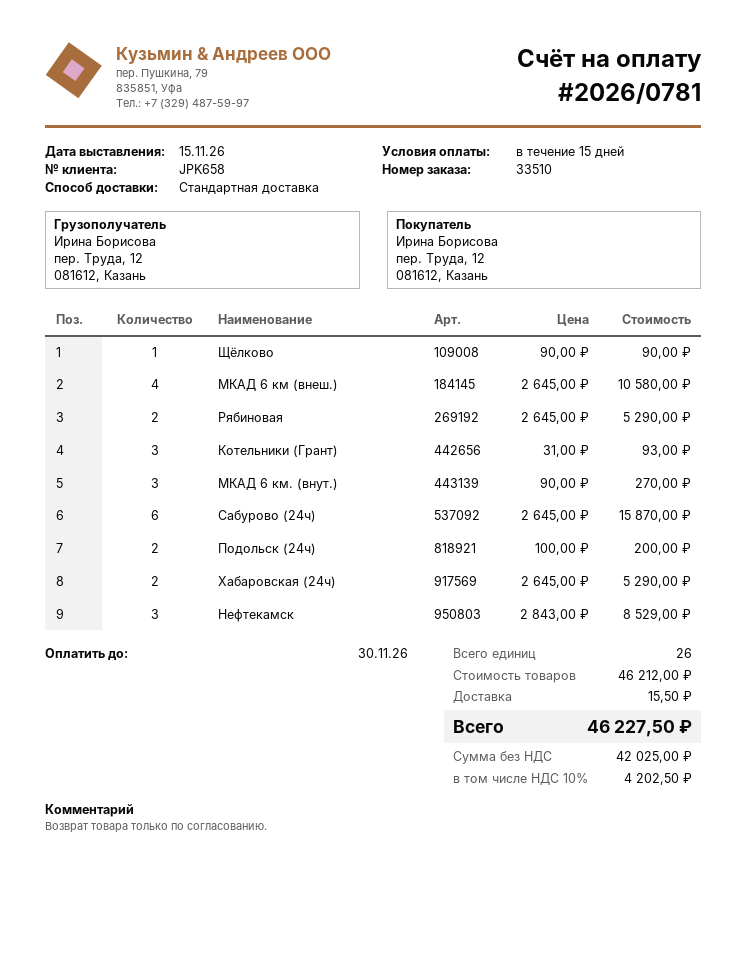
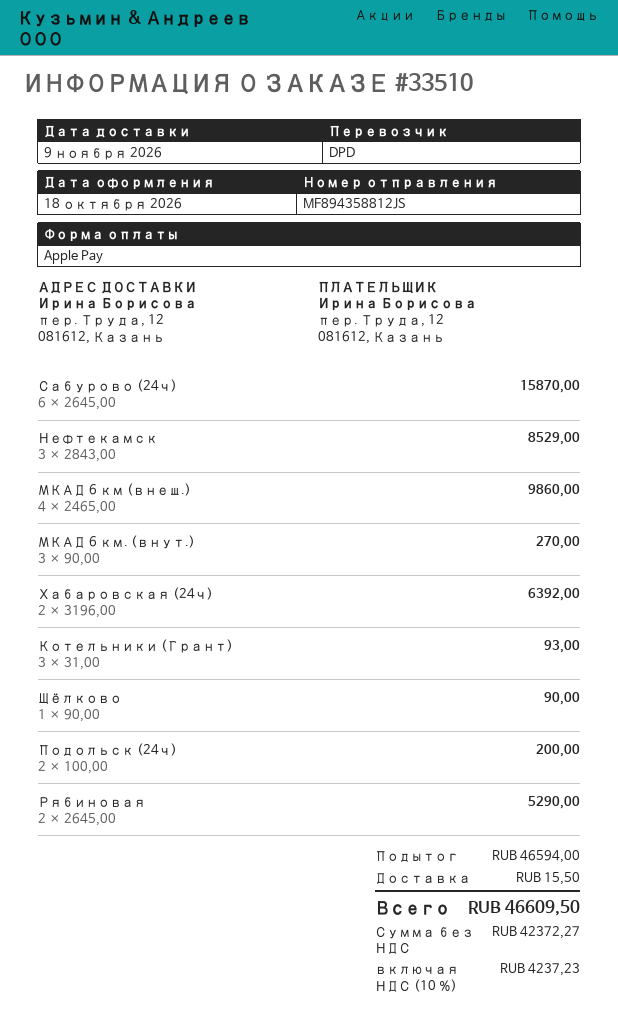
shipping method: standard -> DPD
МКАД 6 км (внеш.): 4 x 2645.00 = 10580.00 -> 4 x 2465.00 = 9860.00
Хабаровская (24ч): 2 x 2645.00 = 5290.00 -> 2 x 3196.00 = 6392.00
subtotal: 46212.00 -> 46594.00
net: 42025.00 -> 42372.27
tax: 10% = 4202.50 -> 10% = 4237.23
total: 46227.50 -> 46609.50

